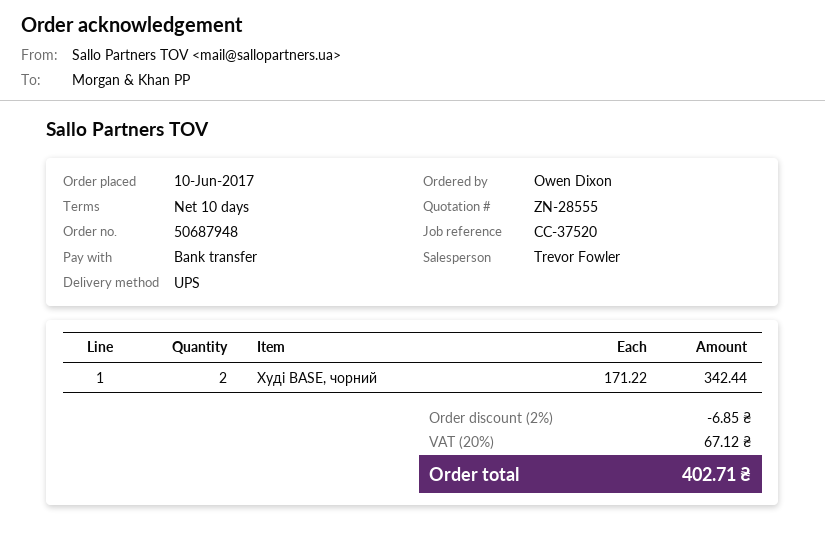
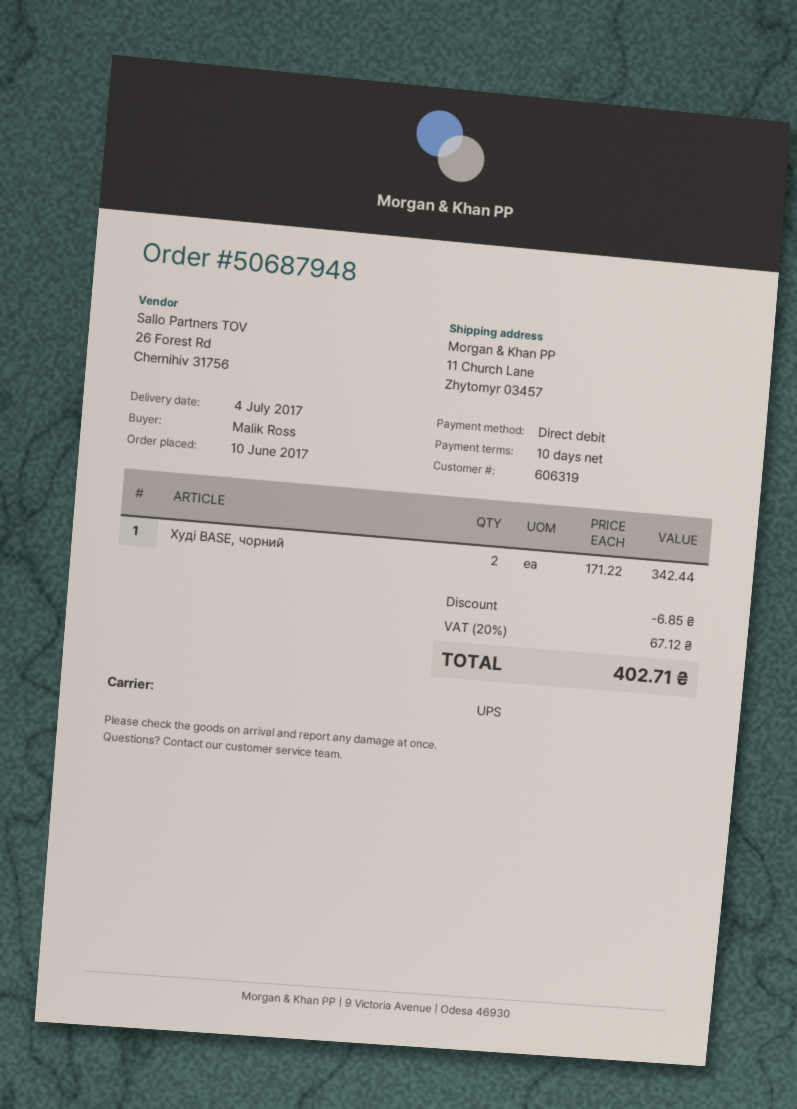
ordered by: Owen Dixon -> Malik Ross
payment method: bank transfer -> direct debit

